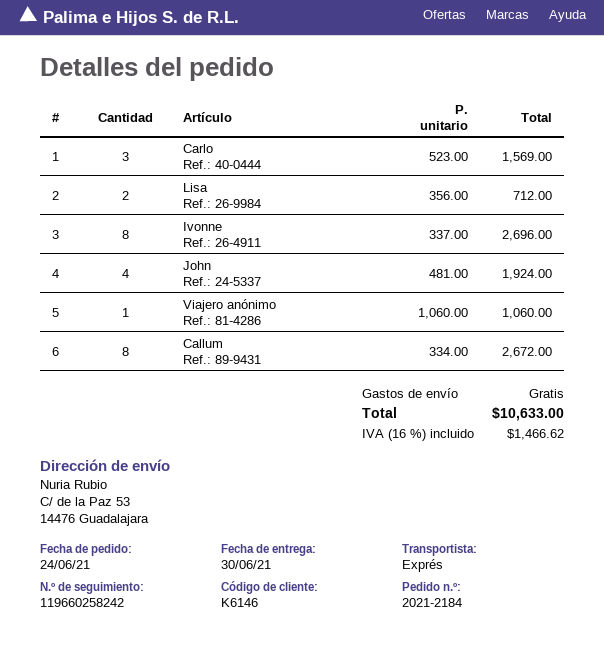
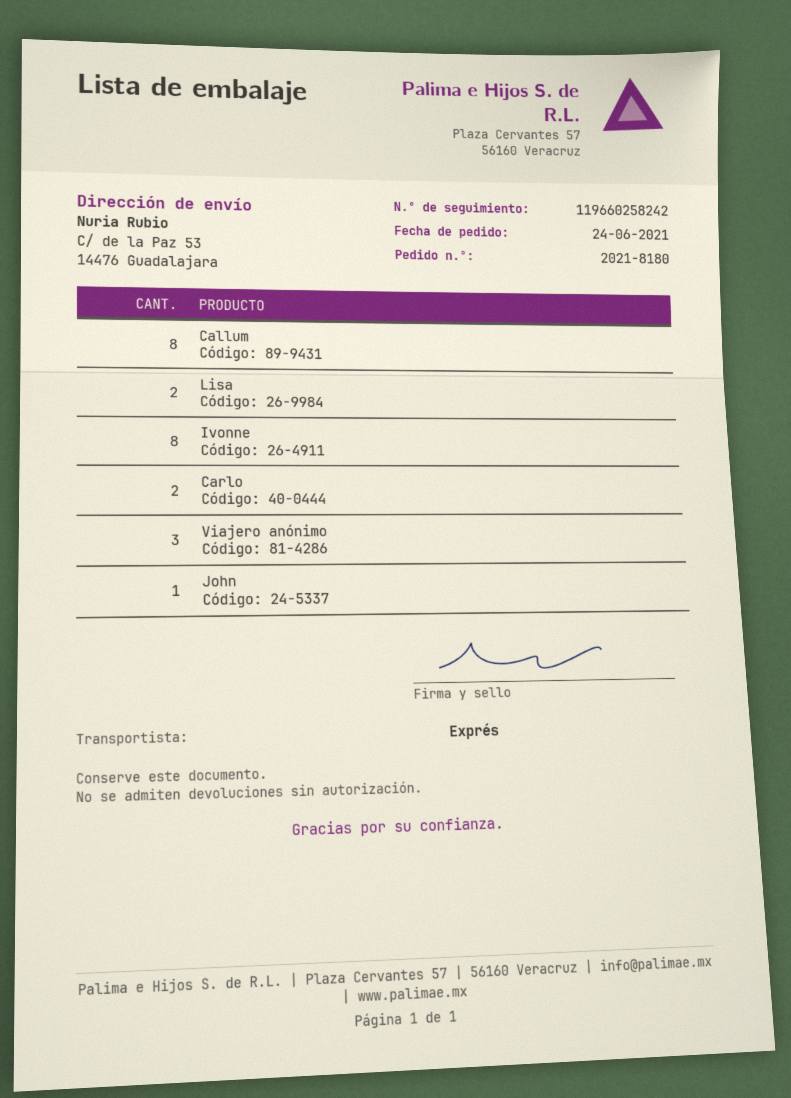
order number: 2021-2184 -> 2021-8180
Carlo: 3 -> 2
John: 4 -> 1
Viajero anónimo: 1 -> 3

